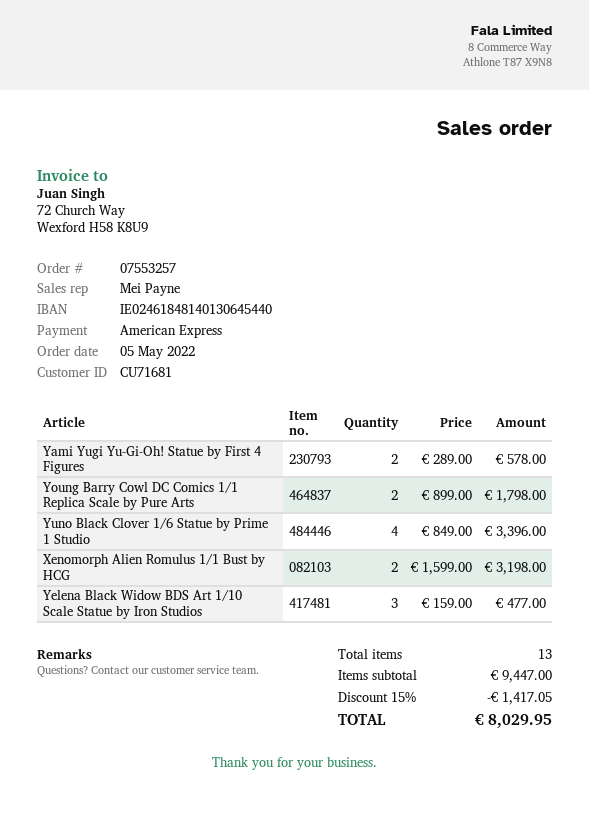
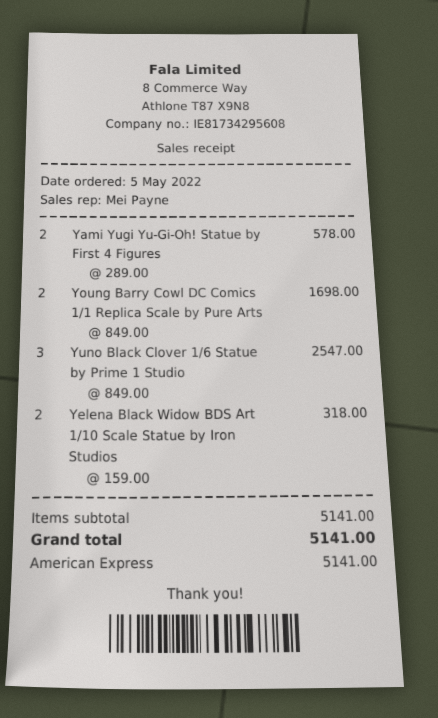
Young Barry Cowl DC Comics 1/1 Replica Scale by Pure Arts: 2 x 899.00 = 1798.00 -> 2 x 849.00 = 1698.00
Yuno Black Clover 1/6 Statue by Prime 1 Studio: 4 x 849.00 = 3396.00 -> 3 x 849.00 = 2547.00
Xenomorph Alien Romulus 1/1 Bust by HCG: 2 x 1599.00 = 3198.00 -> none
Yelena Black Widow BDS Art 1/10 Scale Statue by Iron Studios: 3 x 159.00 = 477.00 -> 2 x 159.00 = 318.00
subtotal: 9447.00 -> 5141.00
discount: 15% = 1417.05 -> none
total: 8029.95 -> 5141.00

